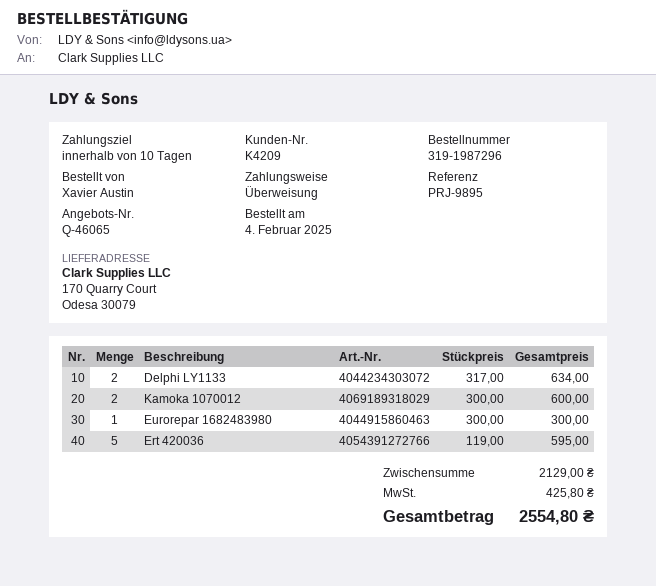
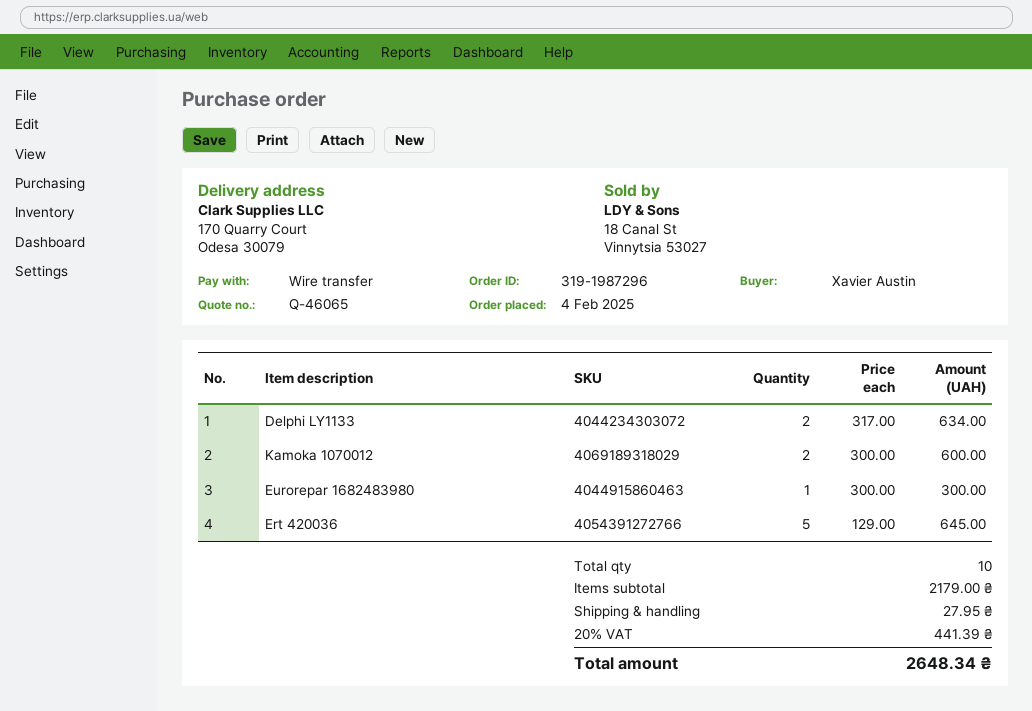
Ert 420036: 5 x 119.00 = 595.00 -> 5 x 129.00 = 645.00
subtotal: 2129.00 -> 2179.00
shipping: none -> 27.95
tax: 425.80 -> 441.39
total: 2554.80 -> 2648.34

